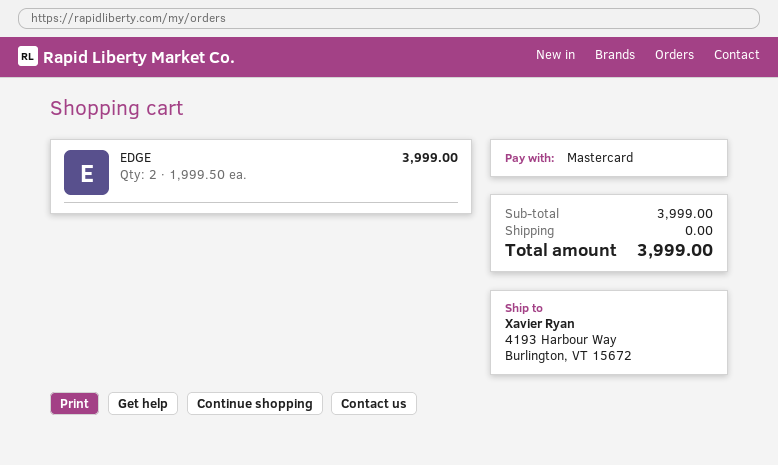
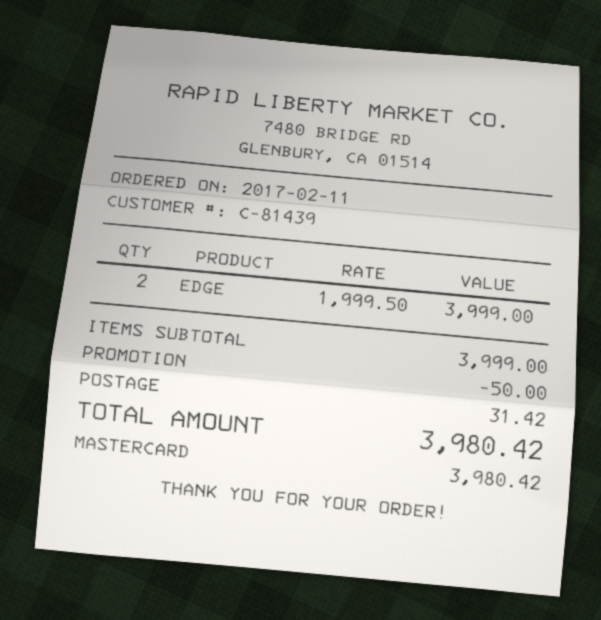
discount: none -> 50.00
shipping: 0.00 -> 31.42
total: 3999.00 -> 3980.42

